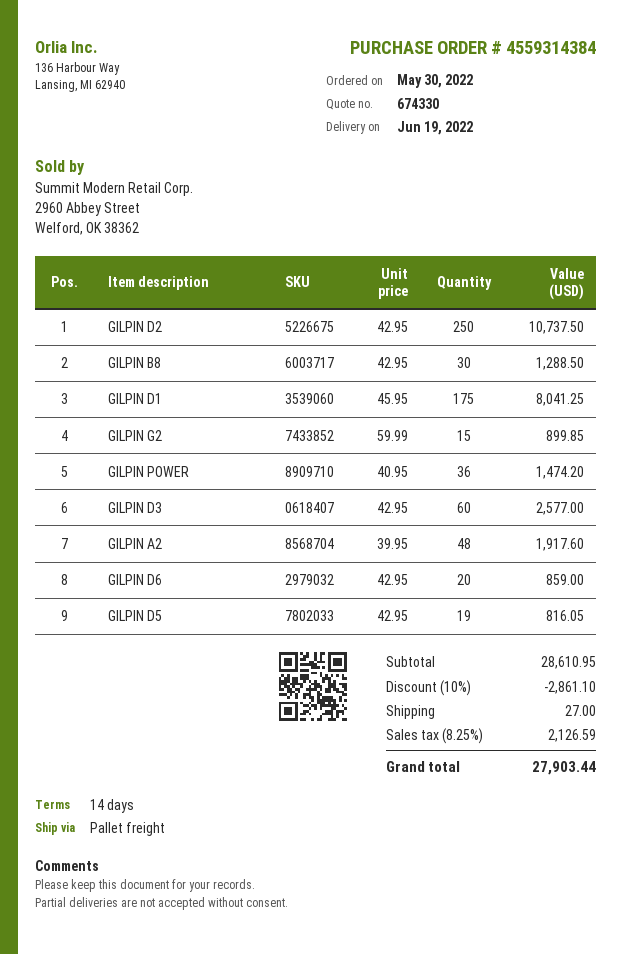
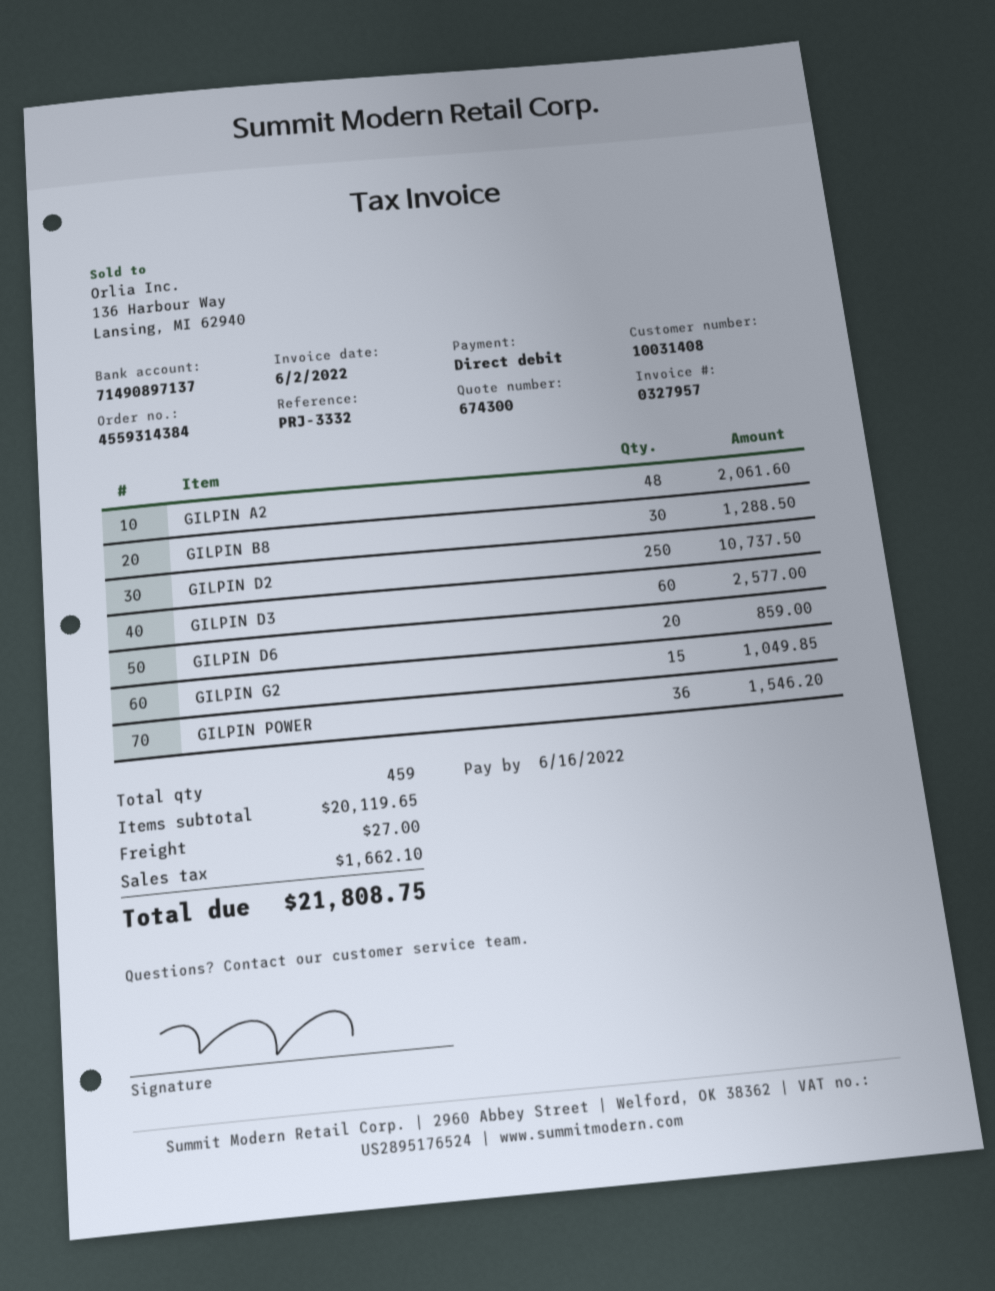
quote number: 674330 -> 674300
GILPIN D1: 175 for 8041.25 -> none
GILPIN G2: 15 for 899.85 -> 15 for 1049.85
GILPIN POWER: 36 for 1474.20 -> 36 for 1546.20
GILPIN A2: 48 for 1917.60 -> 48 for 2061.60
GILPIN D5: 19 for 816.05 -> none
subtotal: 28610.95 -> 20119.65
discount: 10% = 2861.10 -> none
tax: 2126.59 -> 1662.10
total: 27903.44 -> 21808.75

